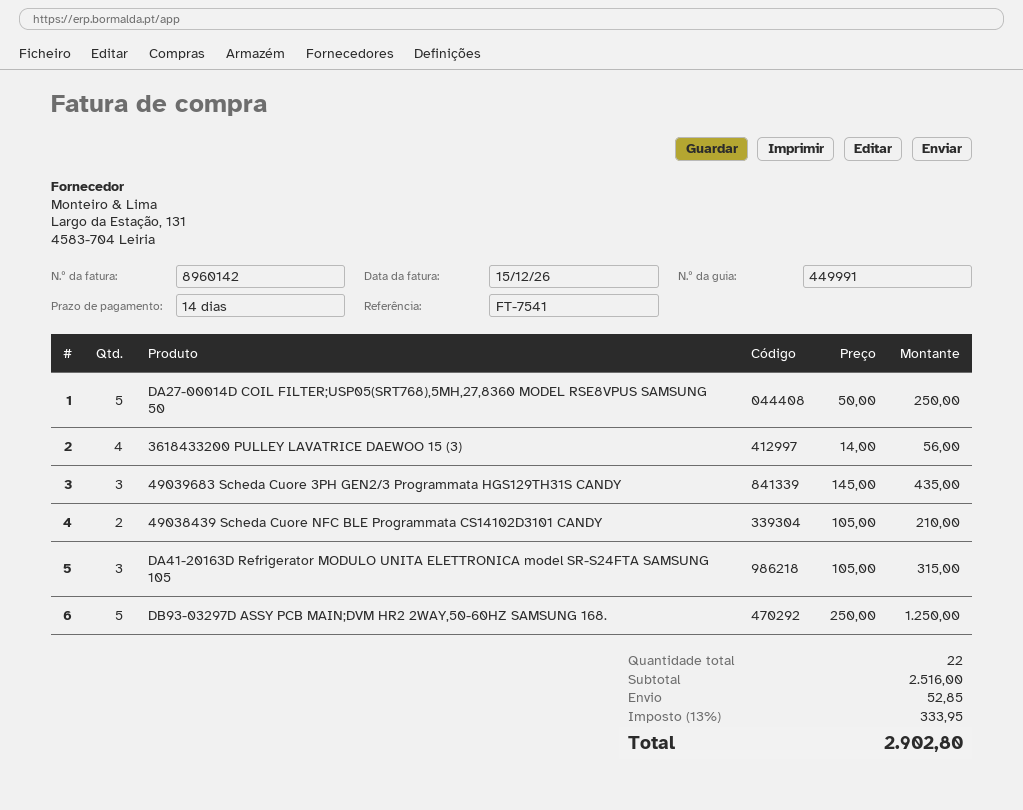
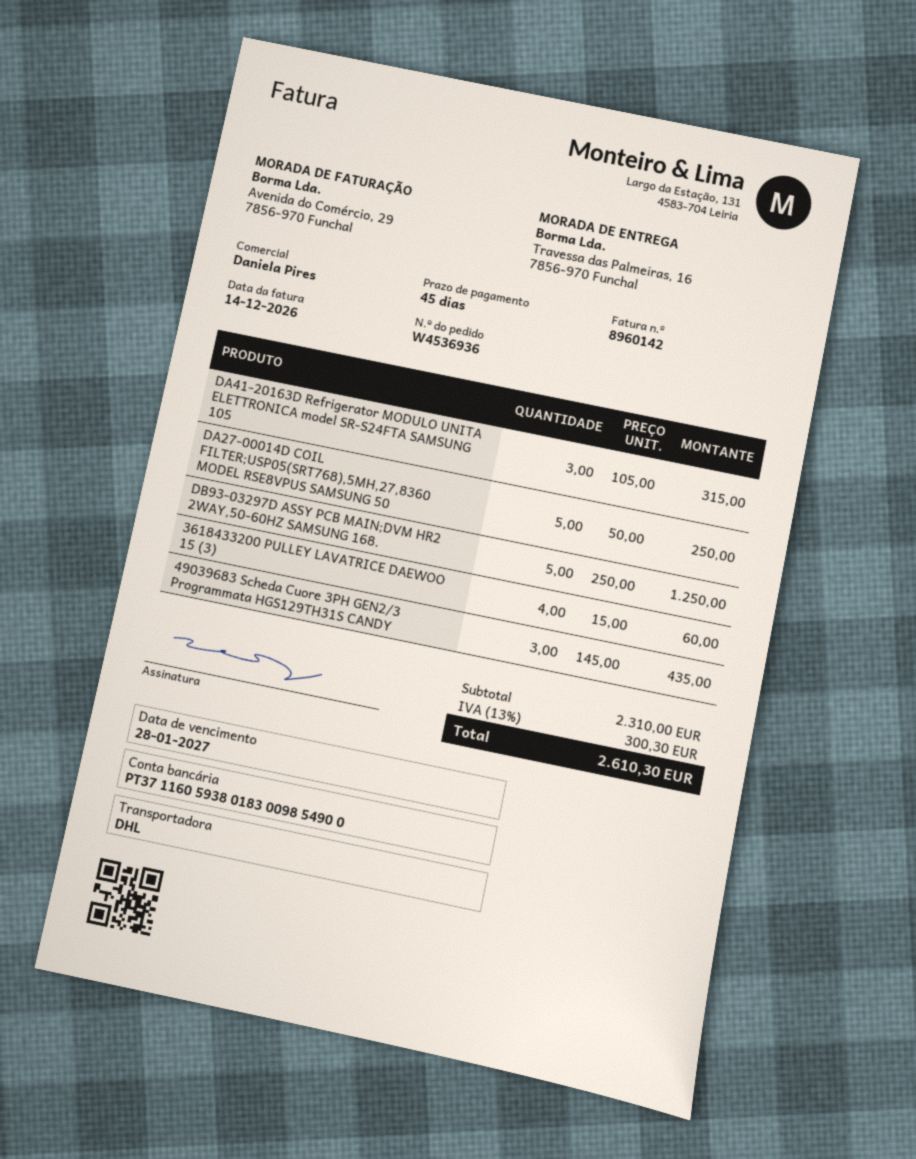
invoice date: 2026-12-15 -> 2026-12-14
payment terms: 14 days -> 45 days
3618433200 PULLEY LAVATRICE DAEWOO 15 (3): 4 x 14.00 = 56.00 -> 4 x 15.00 = 60.00
49038439 Scheda Cuore NFC BLE Programmata CS14102D3101 CANDY: 2 x 105.00 = 210.00 -> none
subtotal: 2516.00 -> 2310.00
shipping: 52.85 -> none
tax: 13% = 333.95 -> 13% = 300.30
total: 2902.80 -> 2610.30

